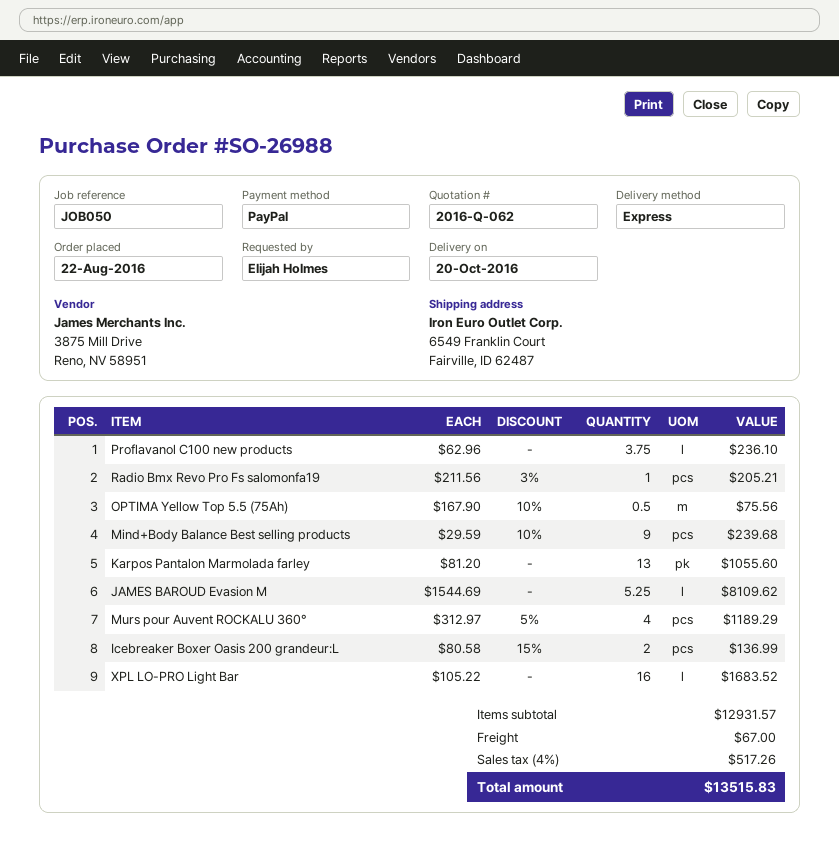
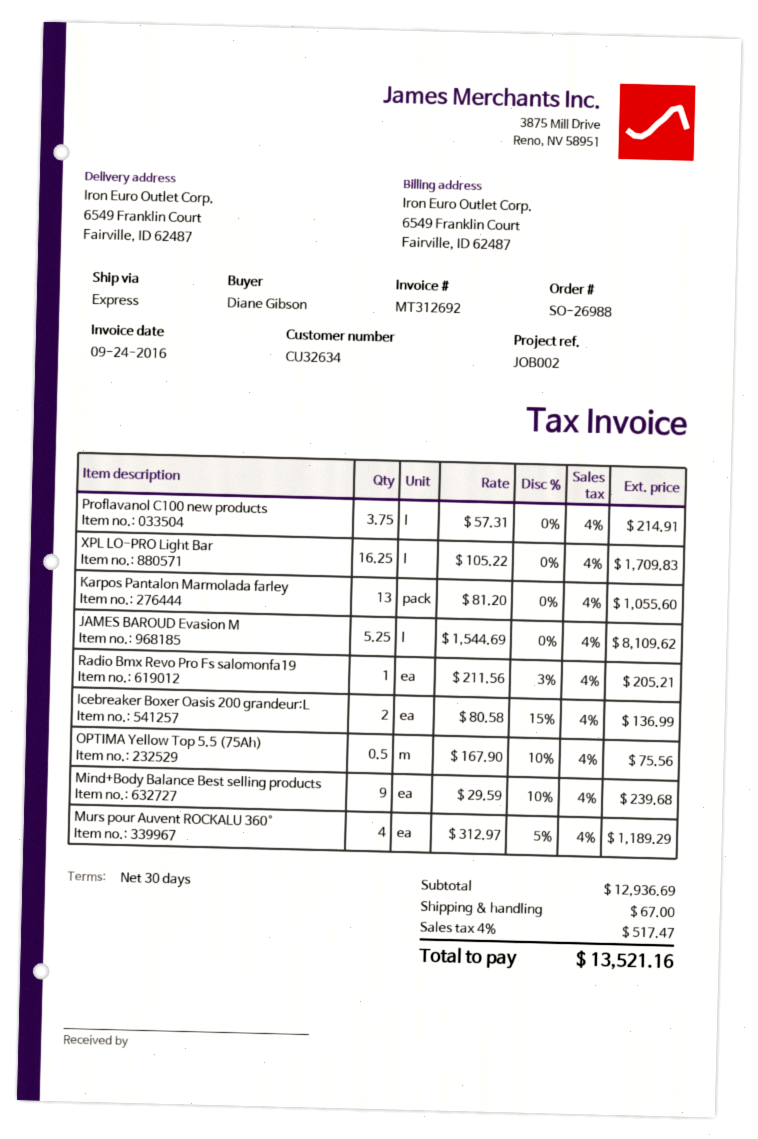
reference: JOB050 -> JOB002
ordered by: Elijah Holmes -> Diane Gibson
Proflavanol C100 new products: 3.75 x 62.96 = 236.10 -> 3.75 x 57.31 = 214.91
XPL LO-PRO Light Bar: 16 x 105.22 = 1683.52 -> 16.25 x 105.22 = 1709.83
subtotal: 12931.57 -> 12936.69
tax: 4% = 517.26 -> 4% = 517.47
total: 13515.83 -> 13521.16

